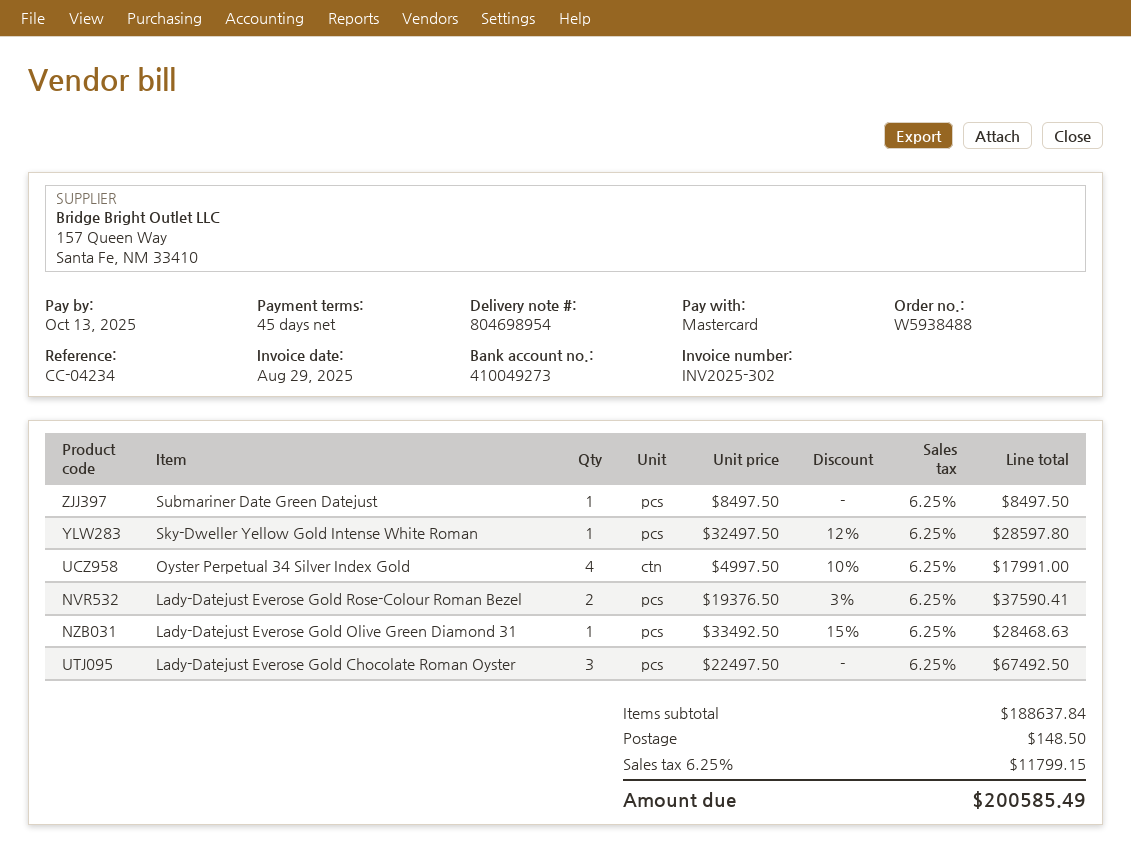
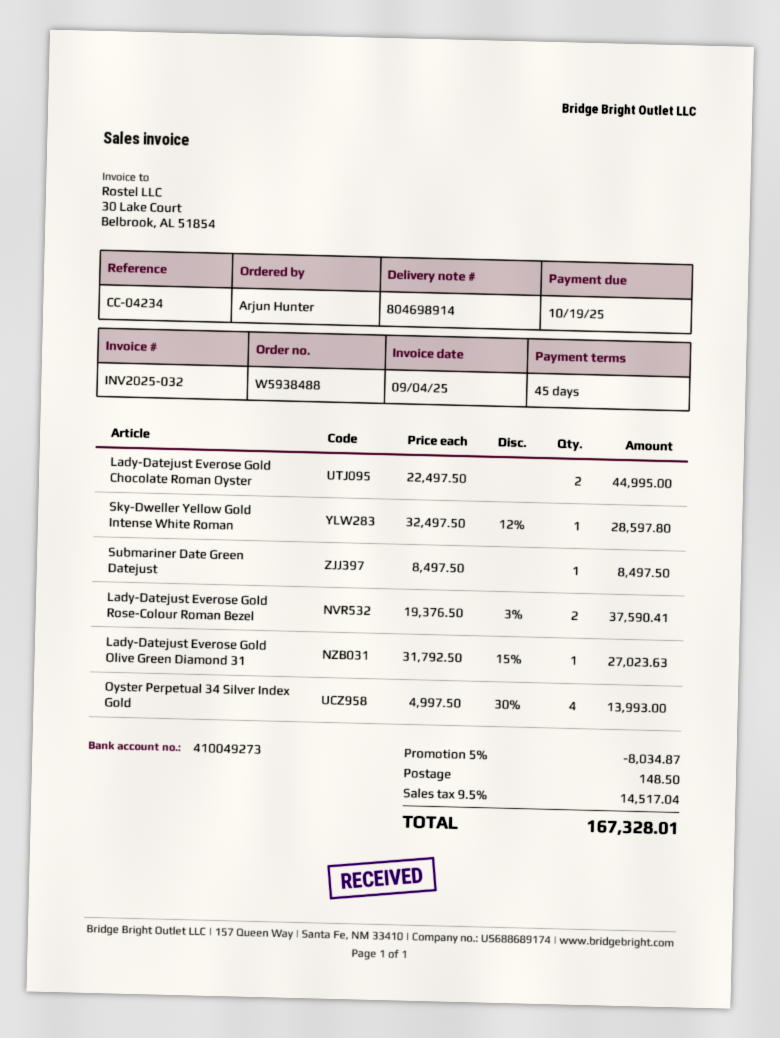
delivery note number: 804698954 -> 804698914
invoice number: INV2025-302 -> INV2025-032
invoice date: 2025-08-29 -> 2025-09-04
due date: 2025-10-13 -> 2025-10-19
Oyster Perpetual 34 Silver Index Gold: 4 x 4997.50 - 10% = 17991.00 -> 4 x 4997.50 - 30% = 13993.00
Lady-Datejust Everose Gold Olive Green Diamond 31: 1 x 33492.50 - 15% = 28468.63 -> 1 x 31792.50 - 15% = 27023.63
Lady-Datejust Everose Gold Chocolate Roman Oyster: 3 x 22497.50 = 67492.50 -> 2 x 22497.50 = 44995.00
discount: none -> 5% = 8034.87
tax: 6.25% = 11799.15 -> 9.5% = 14517.04
total: 200585.49 -> 167328.01

